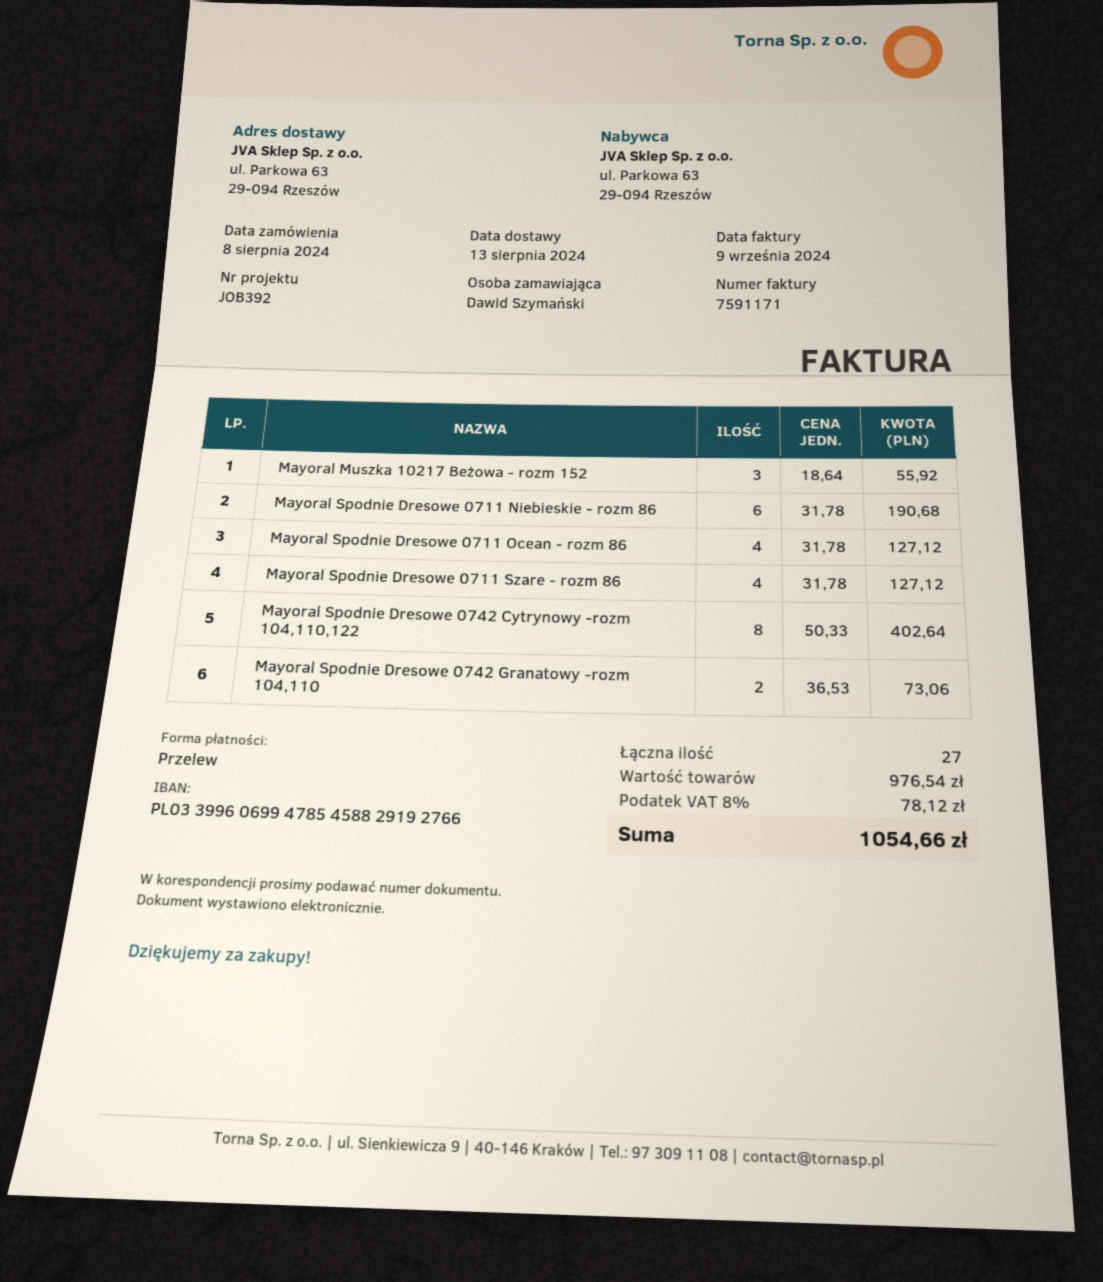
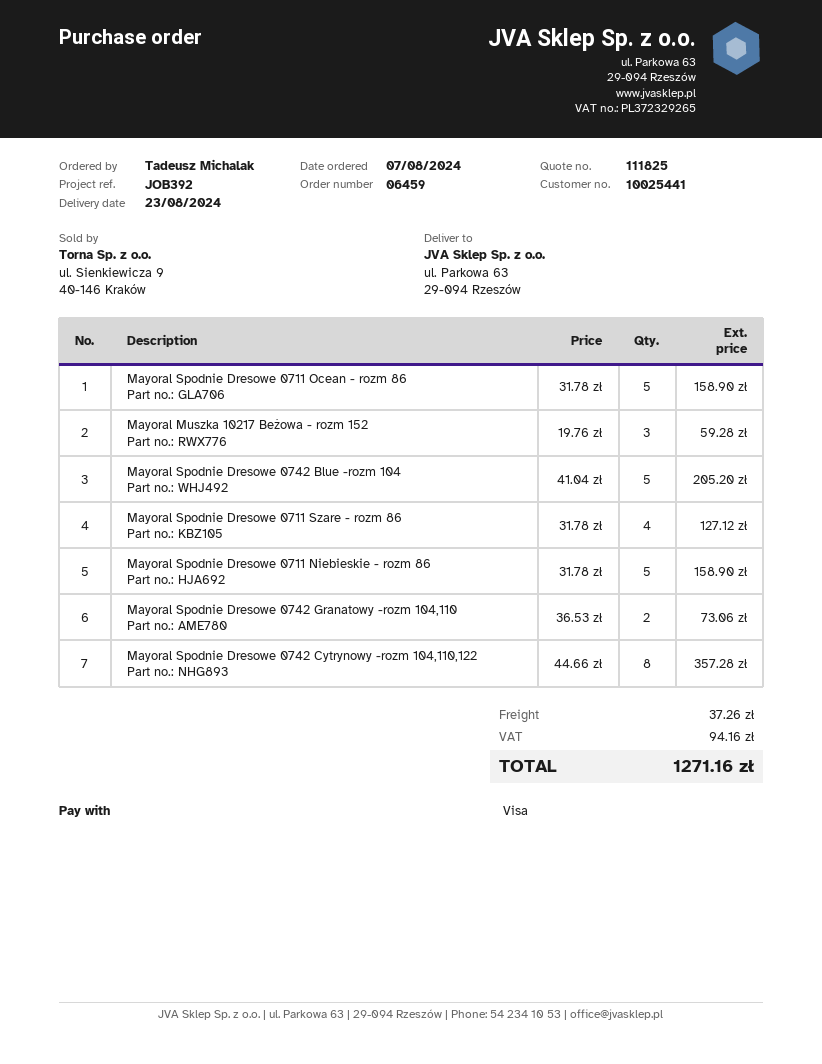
order date: 2024-08-08 -> 2024-08-07
delivery date: 2024-08-13 -> 2024-08-23
ordered by: Dawid Szymański -> Tadeusz Michalak
payment method: bank transfer -> Visa
Mayoral Muszka 10217 Beżowa - rozm 152: 3 x 18.64 = 55.92 -> 3 x 19.76 = 59.28
Mayoral Spodnie Dresowe 0711 Niebieskie - rozm 86: 6 x 31.78 = 190.68 -> 5 x 31.78 = 158.90
Mayoral Spodnie Dresowe 0711 Ocean - rozm 86: 4 x 31.78 = 127.12 -> 5 x 31.78 = 158.90
Mayoral Spodnie Dresowe 0742 Cytrynowy -rozm 104,110,122: 8 x 50.33 = 402.64 -> 8 x 44.66 = 357.28
Mayoral Spodnie Dresowe 0742 Blue -rozm 104: none -> 5 x 41.04 = 205.20
shipping: none -> 37.26
tax: 78.12 -> 94.16
total: 1054.66 -> 1271.16

